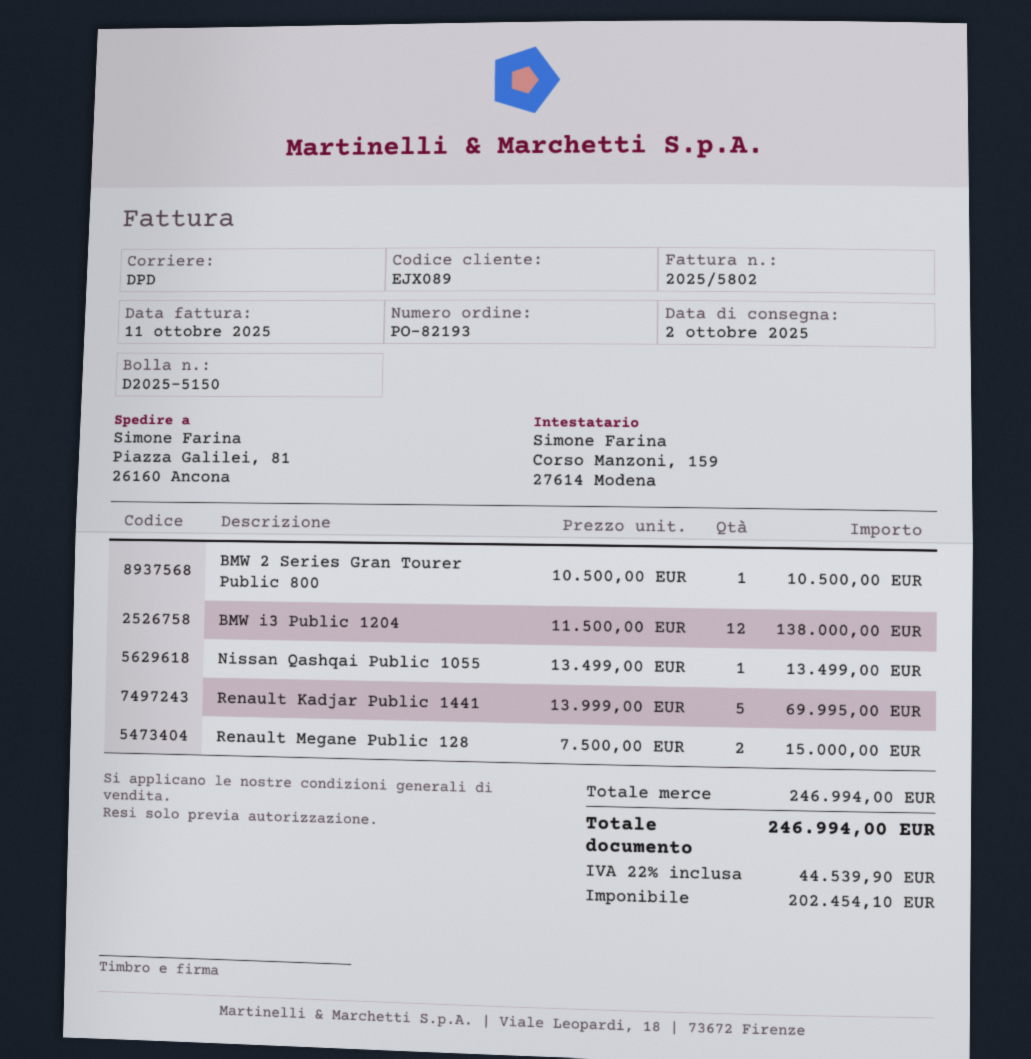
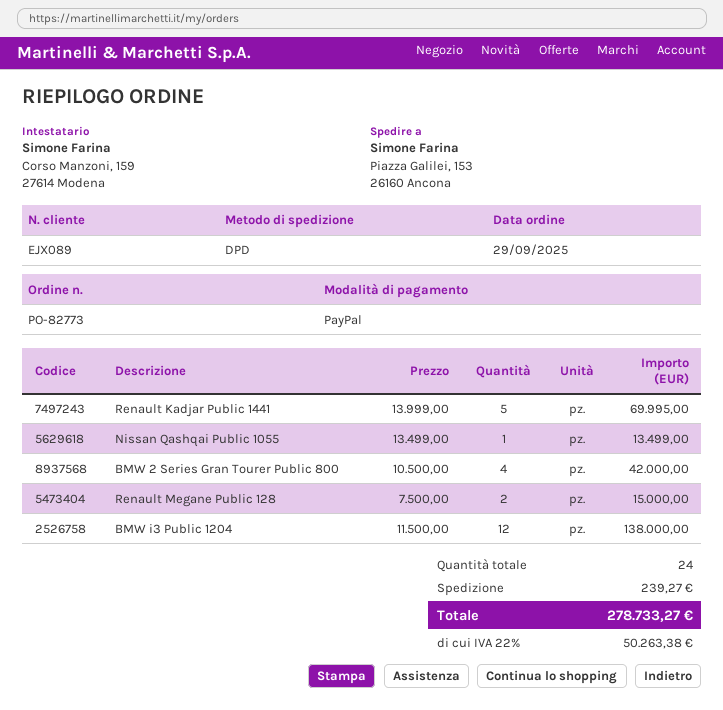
order number: PO-82193 -> PO-82773
ship to: Piazza Galilei, 81, 26160 Ancona -> Piazza Galilei, 153, 26160 Ancona
BMW 2 Series Gran Tourer Public 800: 1 x 10500.00 = 10500.00 -> 4 x 10500.00 = 42000.00
shipping: none -> 239.27
tax: 22% = 44539.90 -> 22% = 50263.38
total: 246994.00 -> 278733.27

